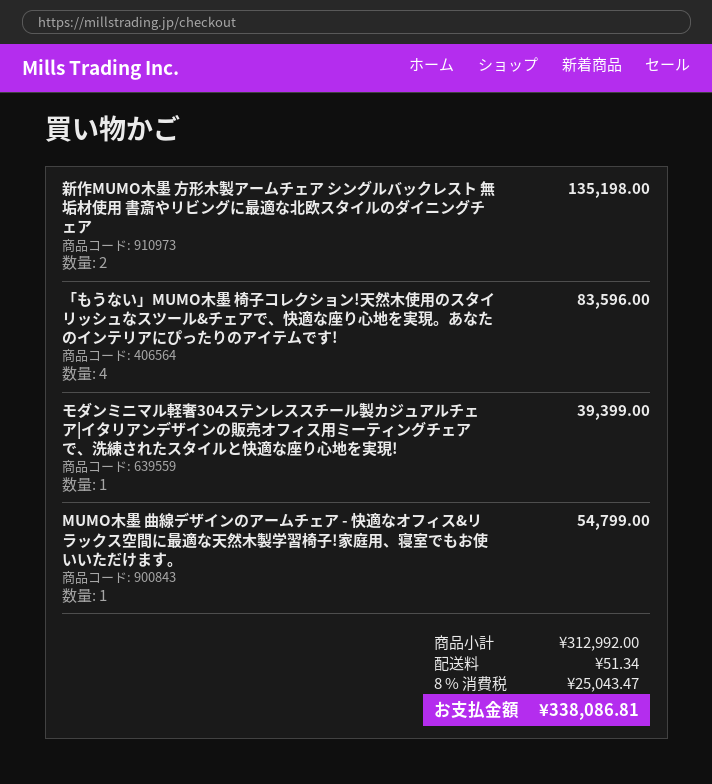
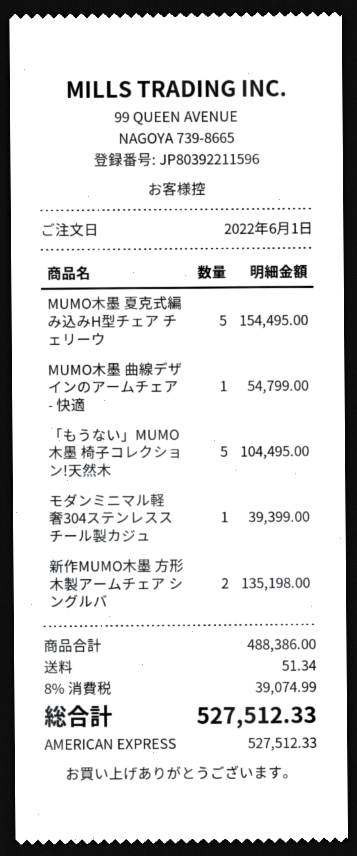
「もうない」MUMO木墨 椅子コレクション!天然木使用のスタイリッシュなスツール&チェアで、快適な座り心地を実現。あなたのインテリアにぴったりのアイテムです!: 4 for 83596.00 -> 5 for 104495.00
MUMO木墨 夏克式編み込みH型チェア チェリーウ: none -> 5 for 154495.00
subtotal: 312992.00 -> 488386.00
tax: 8% = 25043.47 -> 8% = 39074.99
total: 338086.81 -> 527512.33

